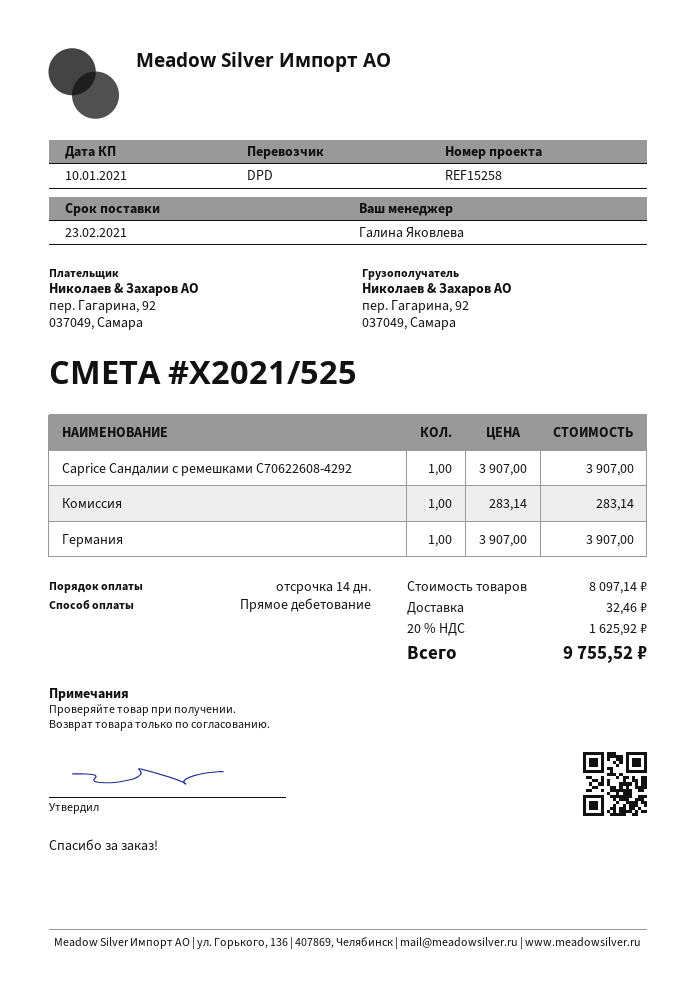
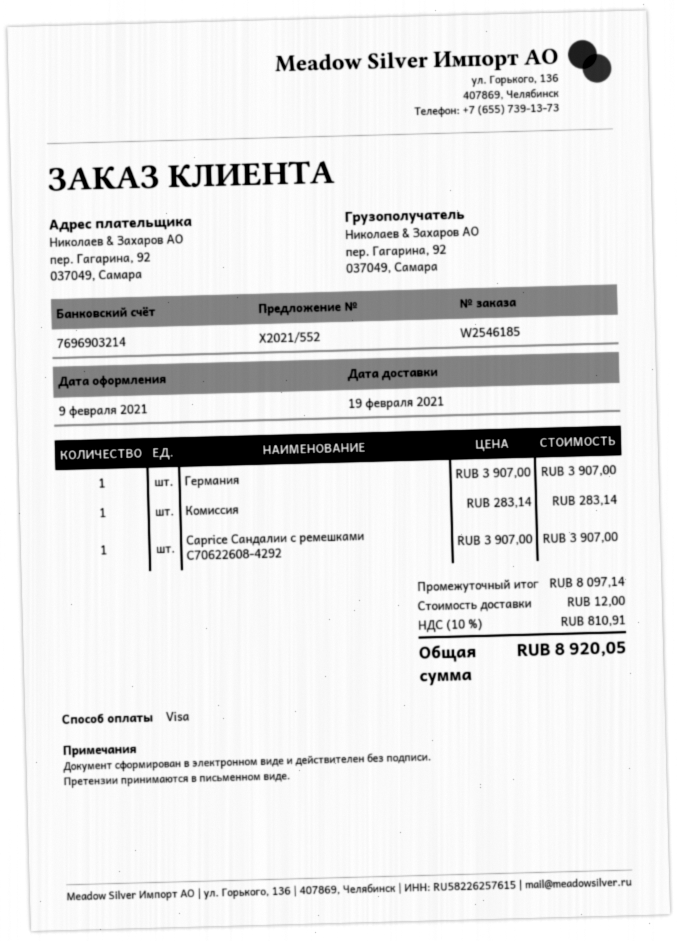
quote number: X2021/525 -> X2021/552
delivery date: 2021-02-23 -> 2021-02-19
payment method: direct debit -> Visa
shipping: 32.46 -> 12.00
tax: 20% = 1625.92 -> 10% = 810.91
total: 9755.52 -> 8920.05

